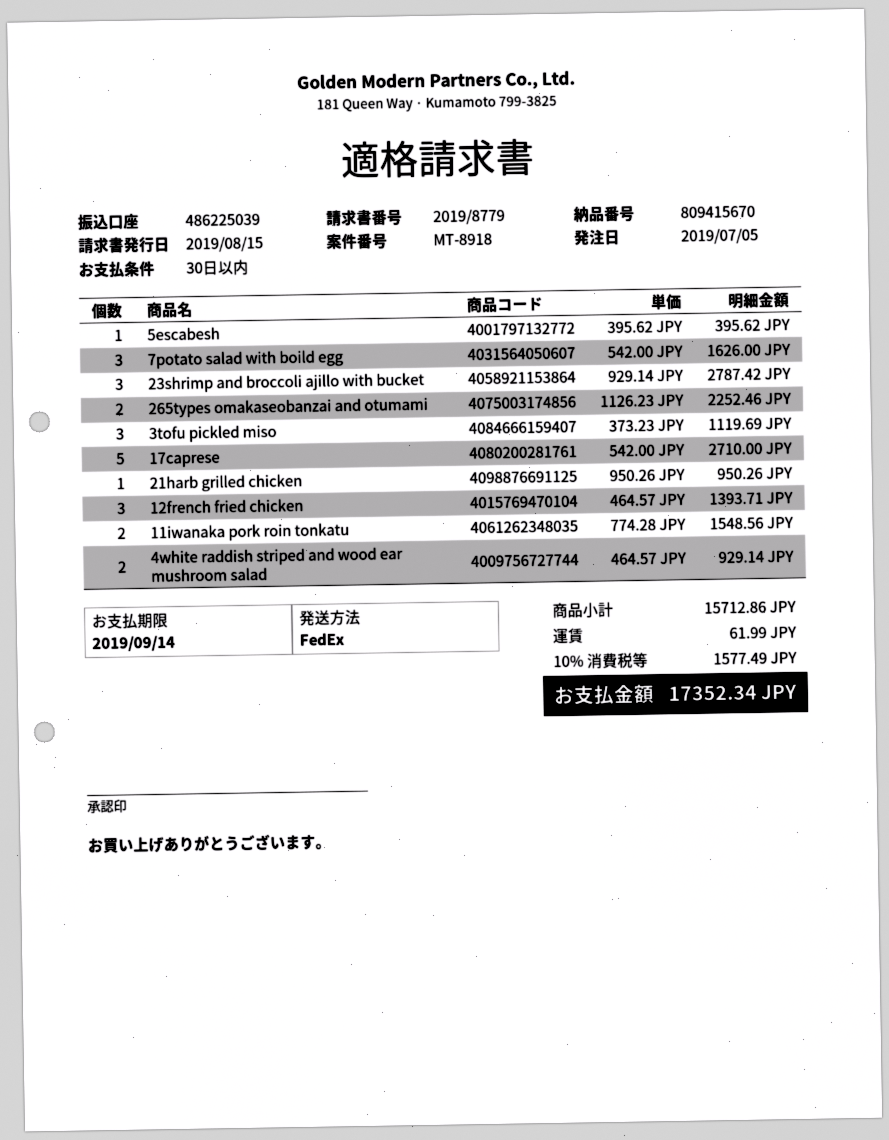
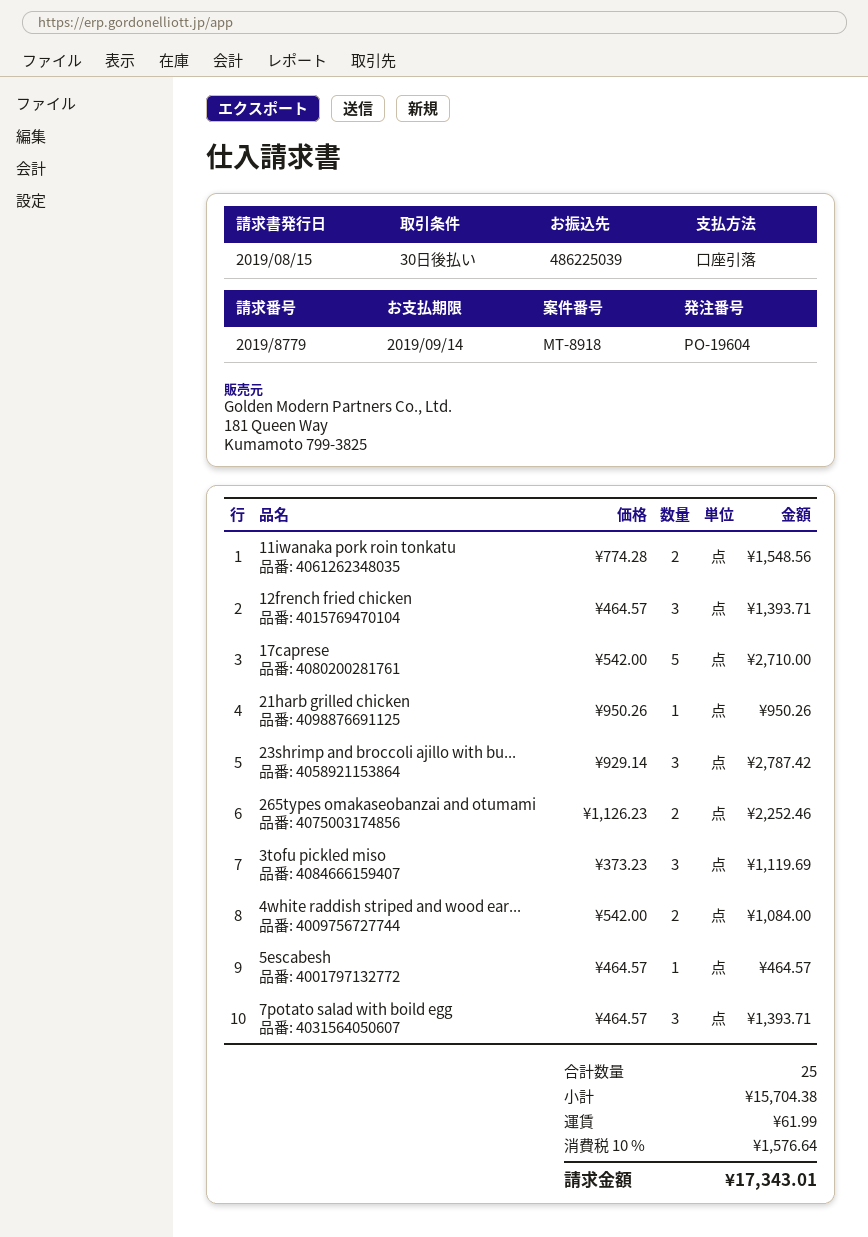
5escabesh: 1 x 395.62 = 395.62 -> 1 x 464.57 = 464.57
7potato salad with boild egg: 3 x 542.00 = 1626.00 -> 3 x 464.57 = 1393.71
4white raddish striped and wood ear mushroom salad: 2 x 464.57 = 929.14 -> 2 x 542.00 = 1084.00
subtotal: 15712.86 -> 15704.38
tax: 10% = 1577.49 -> 10% = 1576.64
total: 17352.34 -> 17343.01

